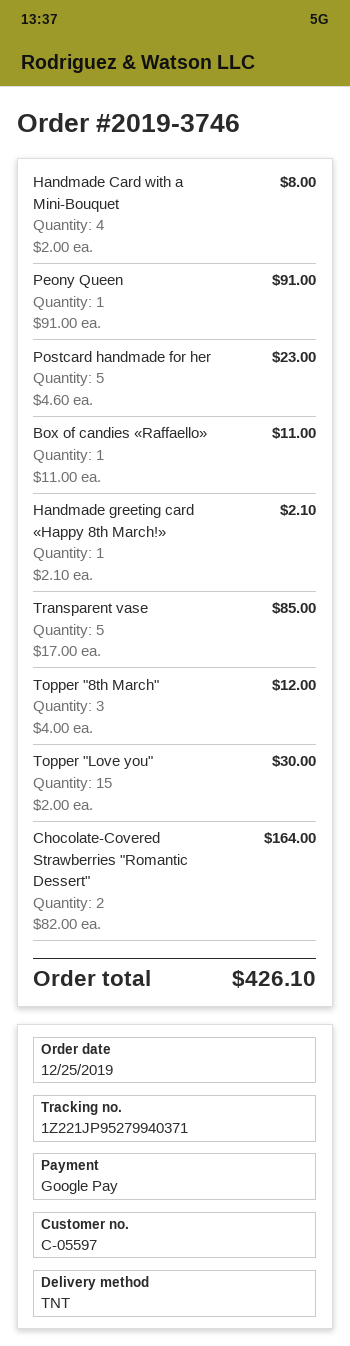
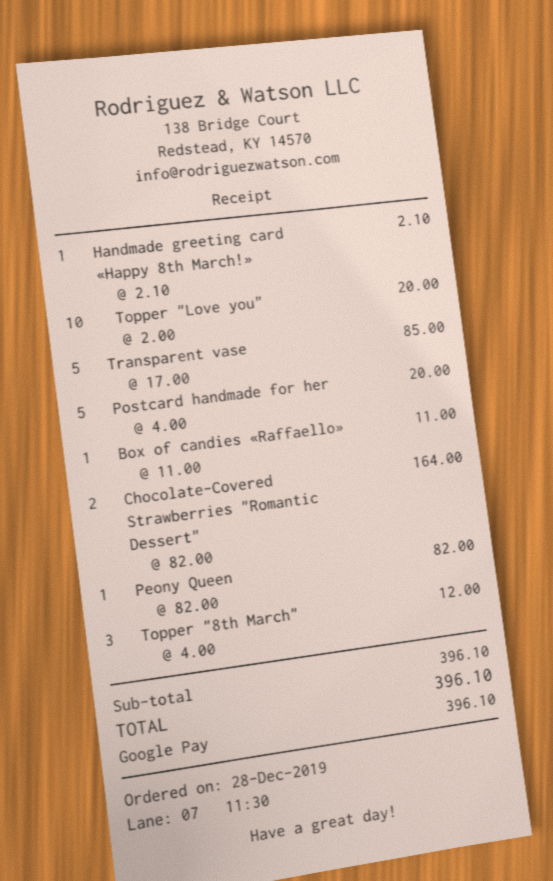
order date: 2019-12-25 -> 2019-12-28
Handmade Card with a Mini-Bouquet: 4 x 2.00 = 8.00 -> none
Peony Queen: 1 x 91.00 = 91.00 -> 1 x 82.00 = 82.00
Postcard handmade for her: 5 x 4.60 = 23.00 -> 5 x 4.00 = 20.00
Topper "Love you": 15 x 2.00 = 30.00 -> 10 x 2.00 = 20.00
total: 426.10 -> 396.10

